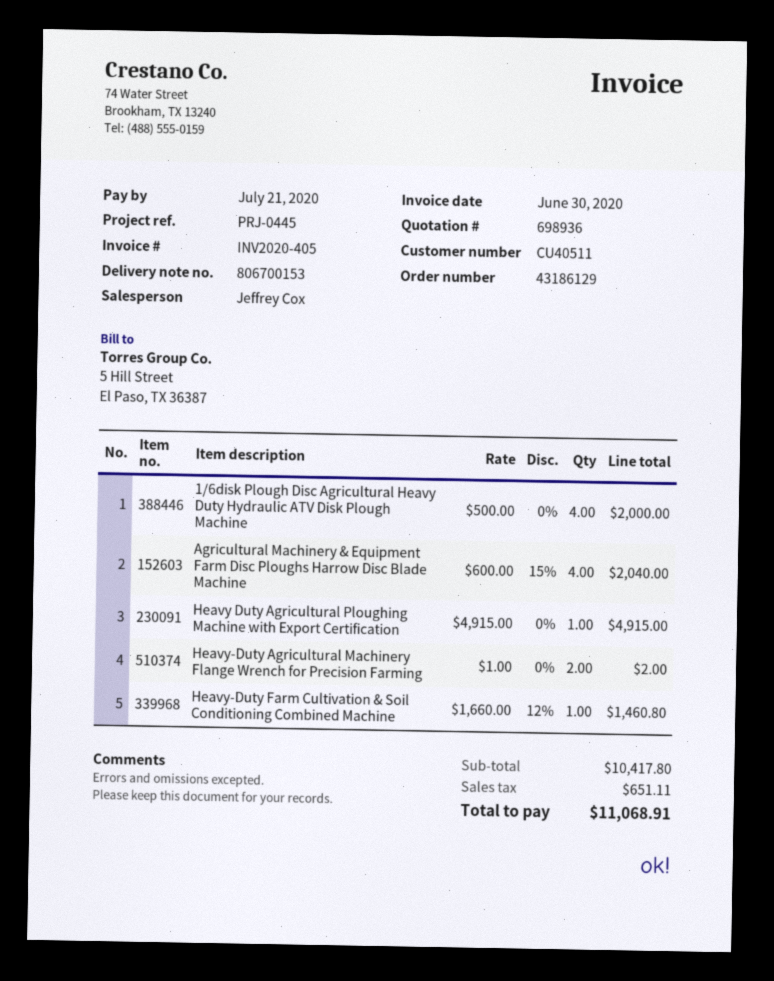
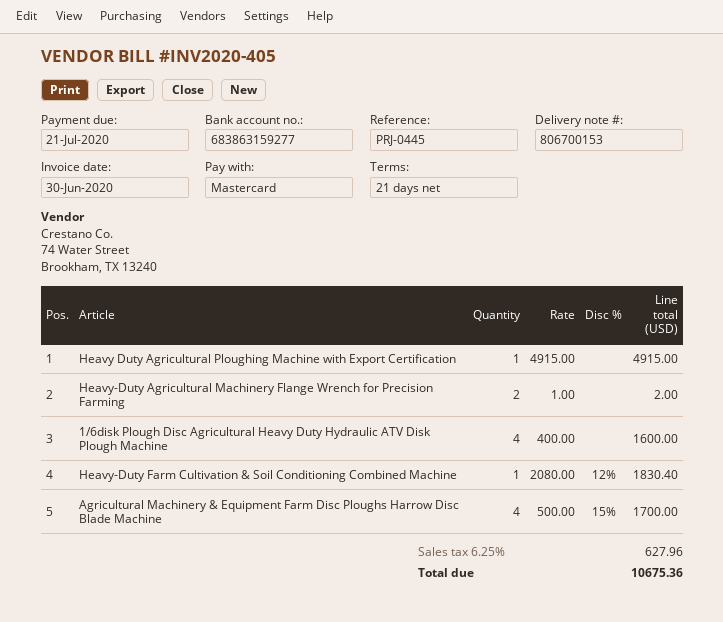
1/6disk Plough Disc Agricultural Heavy Duty Hydraulic ATV Disk Plough Machine: 4 x 500.00 = 2000.00 -> 4 x 400.00 = 1600.00
Agricultural Machinery & Equipment Farm Disc Ploughs Harrow Disc Blade Machine: 4 x 600.00 - 15% = 2040.00 -> 4 x 500.00 - 15% = 1700.00
Heavy-Duty Farm Cultivation & Soil Conditioning Combined Machine: 1 x 1660.00 - 12% = 1460.80 -> 1 x 2080.00 - 12% = 1830.40
tax: 651.11 -> 627.96
total: 11068.91 -> 10675.36

